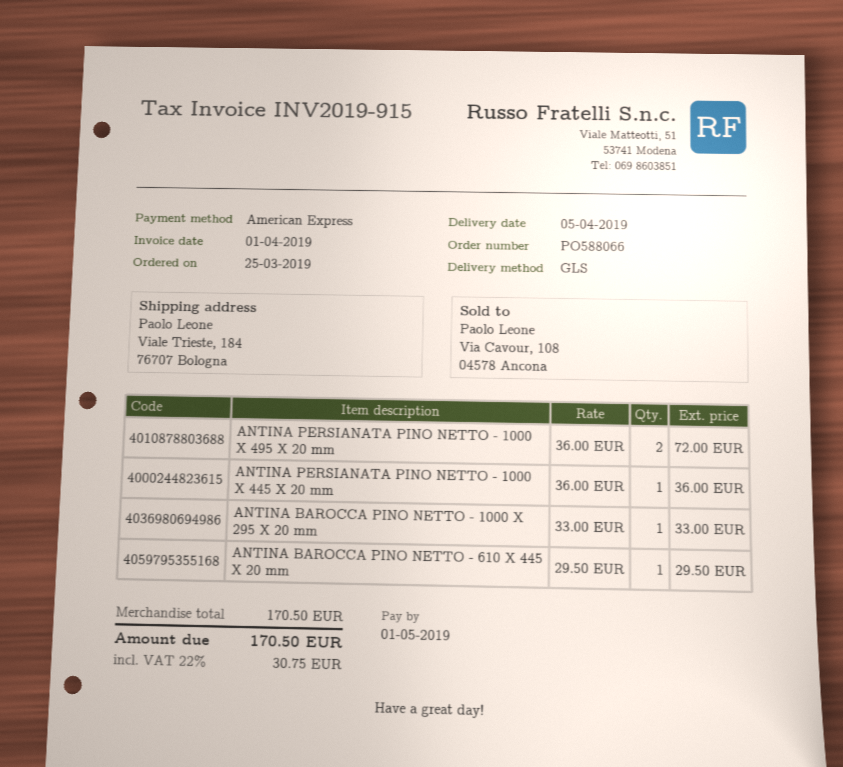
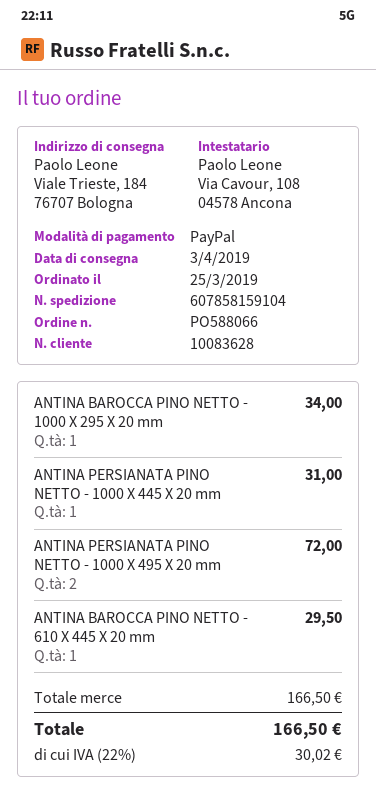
delivery date: 2019-04-05 -> 2019-04-03
payment method: American Express -> PayPal
ANTINA PERSIANATA PINO NETTO - 1000 X 445 X 20 mm: 1 for 36.00 -> 1 for 31.00
ANTINA BAROCCA PINO NETTO - 1000 X 295 X 20 mm: 1 for 33.00 -> 1 for 34.00
subtotal: 170.50 -> 166.50
tax: 22% = 30.75 -> 22% = 30.02
total: 170.50 -> 166.50

